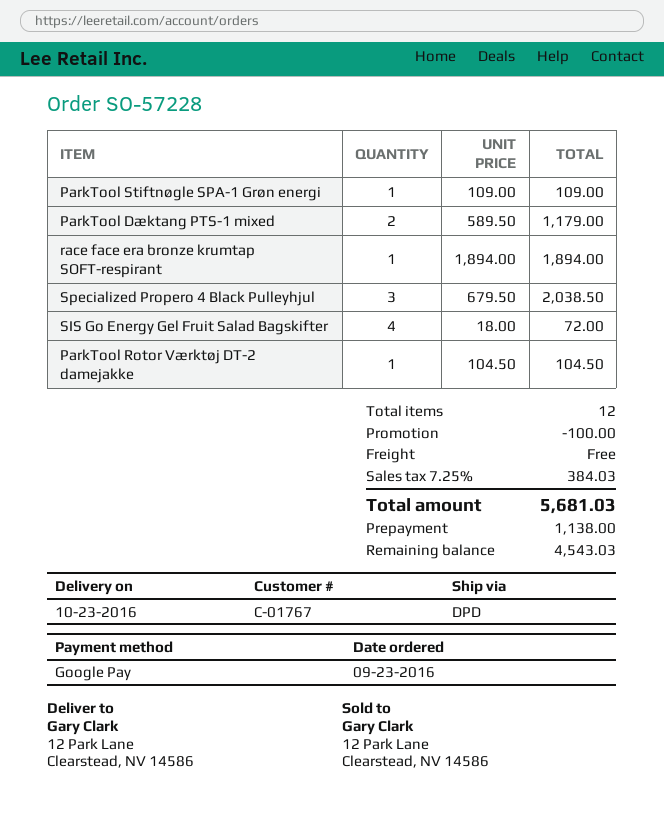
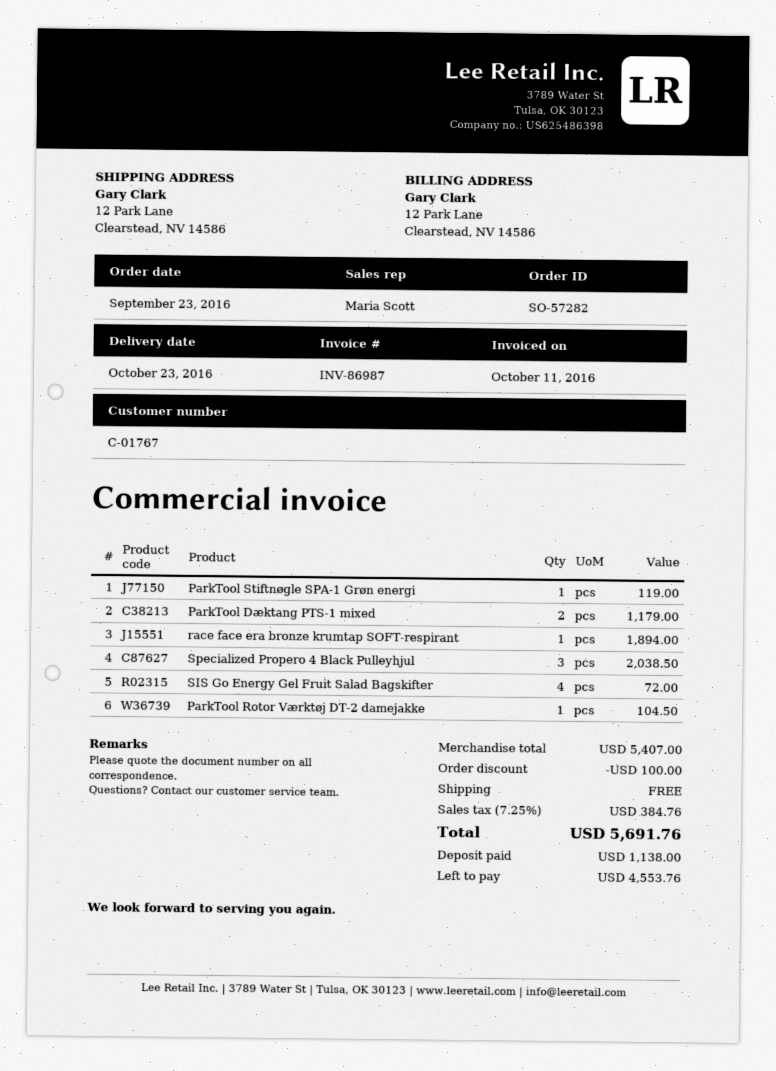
order number: SO-57228 -> SO-57282
ParkTool Stiftnøgle SPA-1 Grøn energi: 1 for 109.00 -> 1 for 119.00
tax: 7.25% = 384.03 -> 7.25% = 384.76
total: 5681.03 -> 5691.76
balance: 4543.03 -> 4553.76

